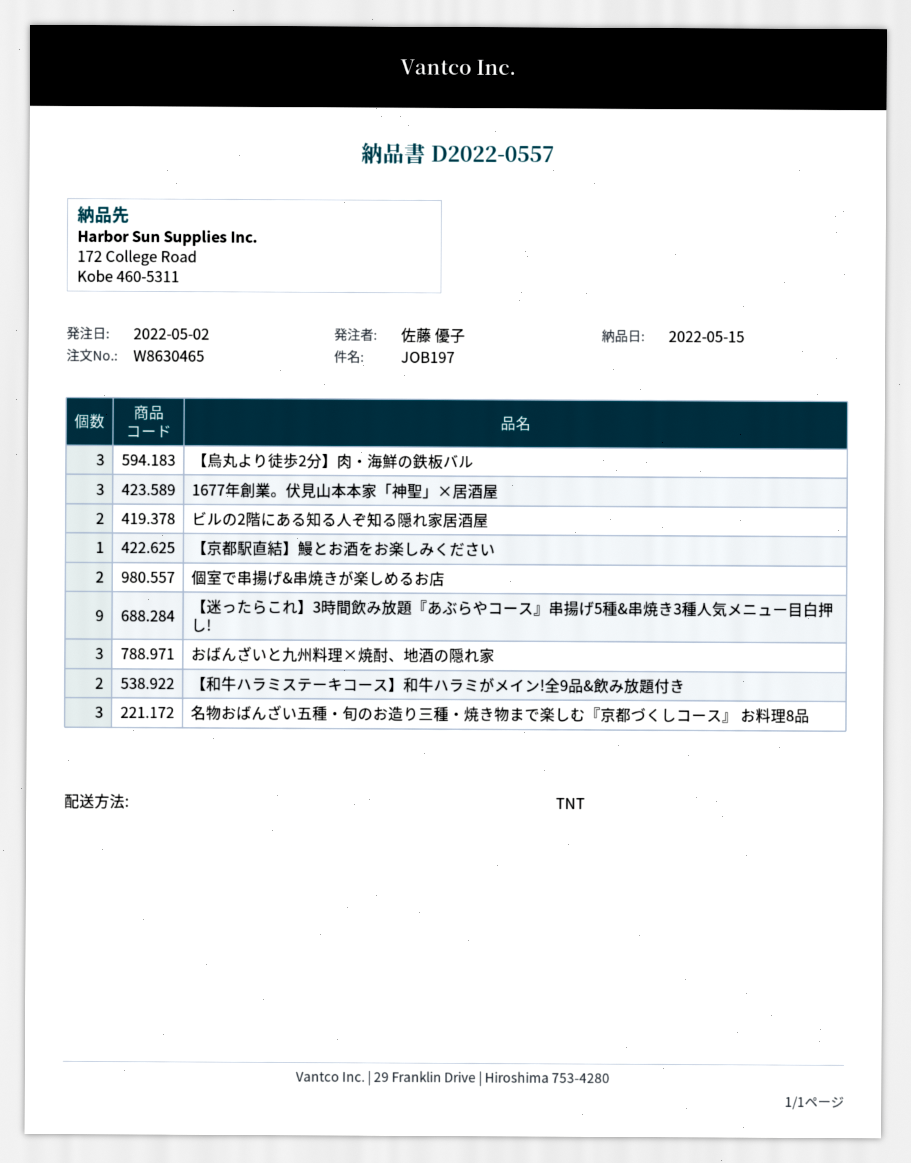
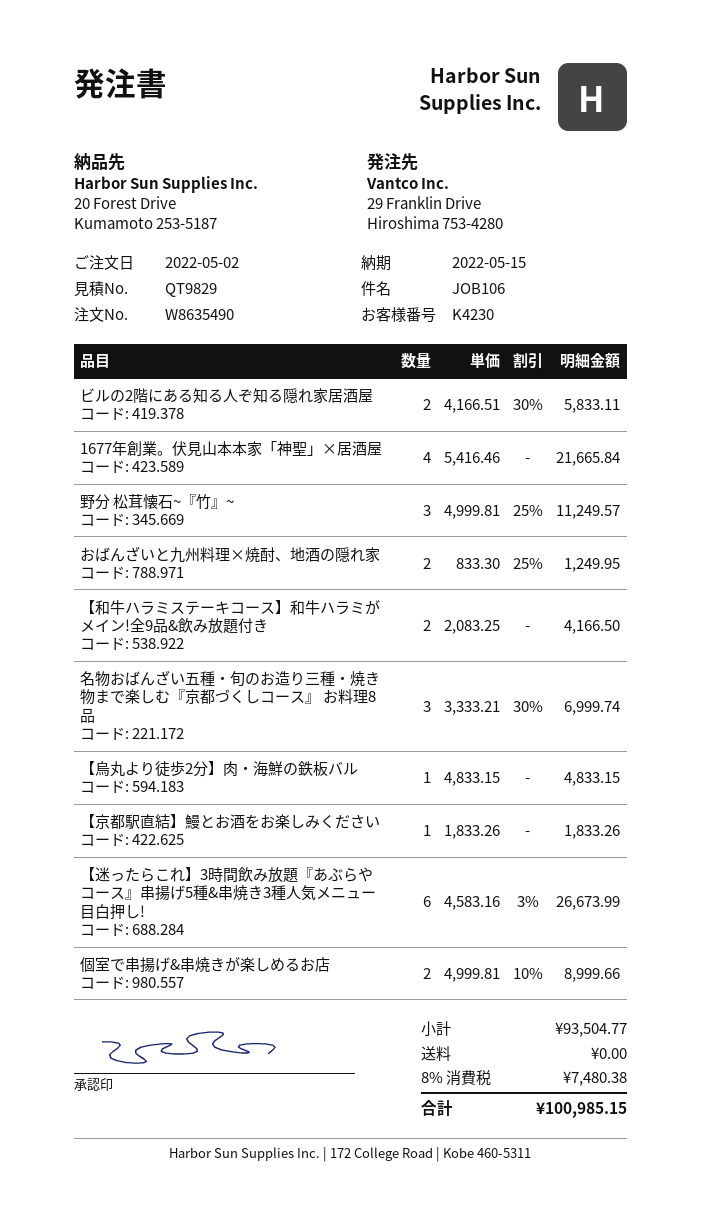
order number: W8630465 -> W8635490
reference: JOB197 -> JOB106
ship to: 172 College Road, Kobe 460-5311 -> 20 Forest Drive, Kumamoto 253-5187
【烏丸より徒歩2分】肉・海鮮の鉄板バル: 3 -> 1
1677年創業。伏見山本本家「神聖」×居酒屋: 3 -> 4
【迷ったらこれ】3時間飲み放題『あぶらやコース』串揚げ5種&串焼き3種人気メニュー目白押し!: 9 -> 6
おばんざいと九州料理×焼酎、地酒の隠れ家: 3 -> 2
野分 松茸懐石~『竹』~: none -> 3

